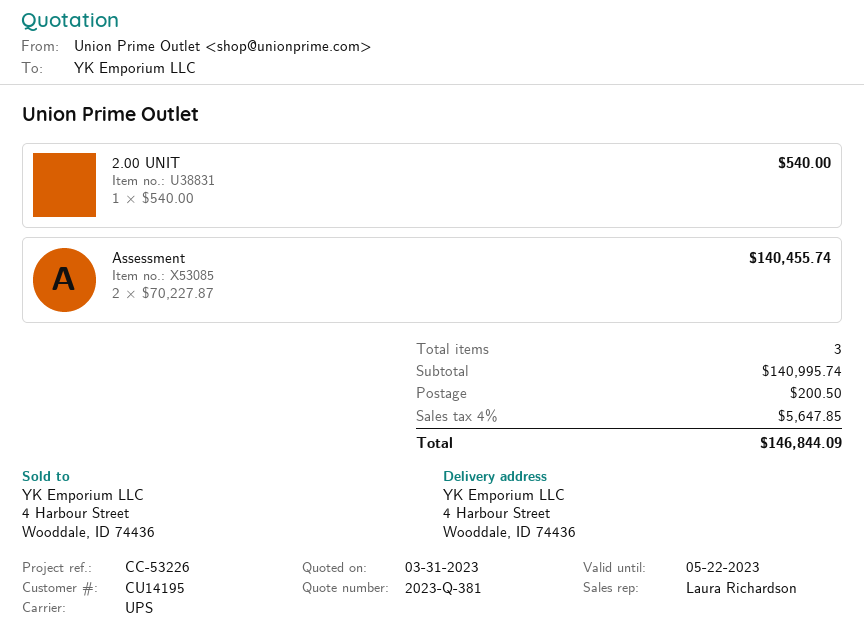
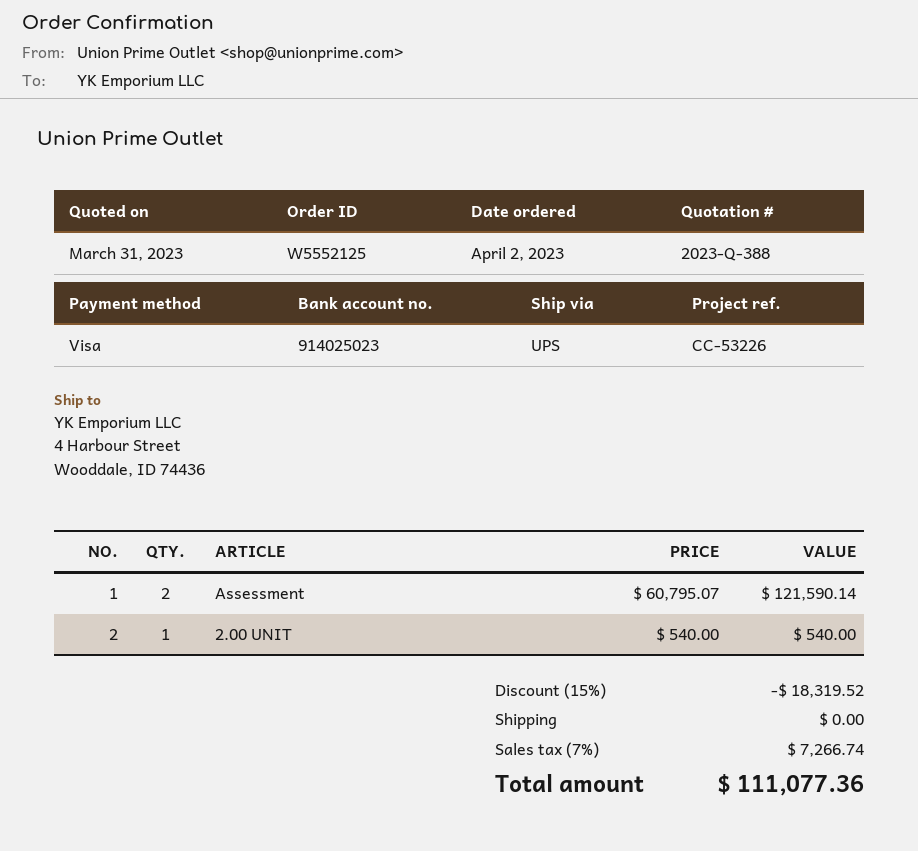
quote number: 2023-Q-381 -> 2023-Q-388
Assessment: 2 x 70227.87 = 140455.74 -> 2 x 60795.07 = 121590.14
discount: none -> 15% = 18319.52
shipping: 200.50 -> 0.00
tax: 4% = 5647.85 -> 7% = 7266.74
total: 146844.09 -> 111077.36

